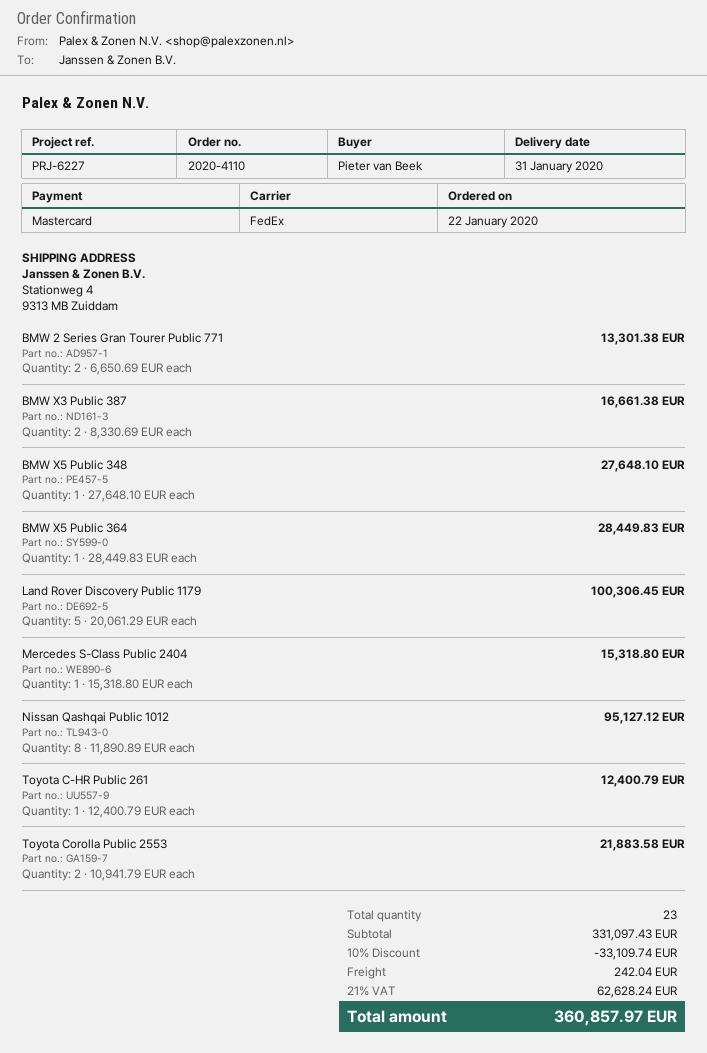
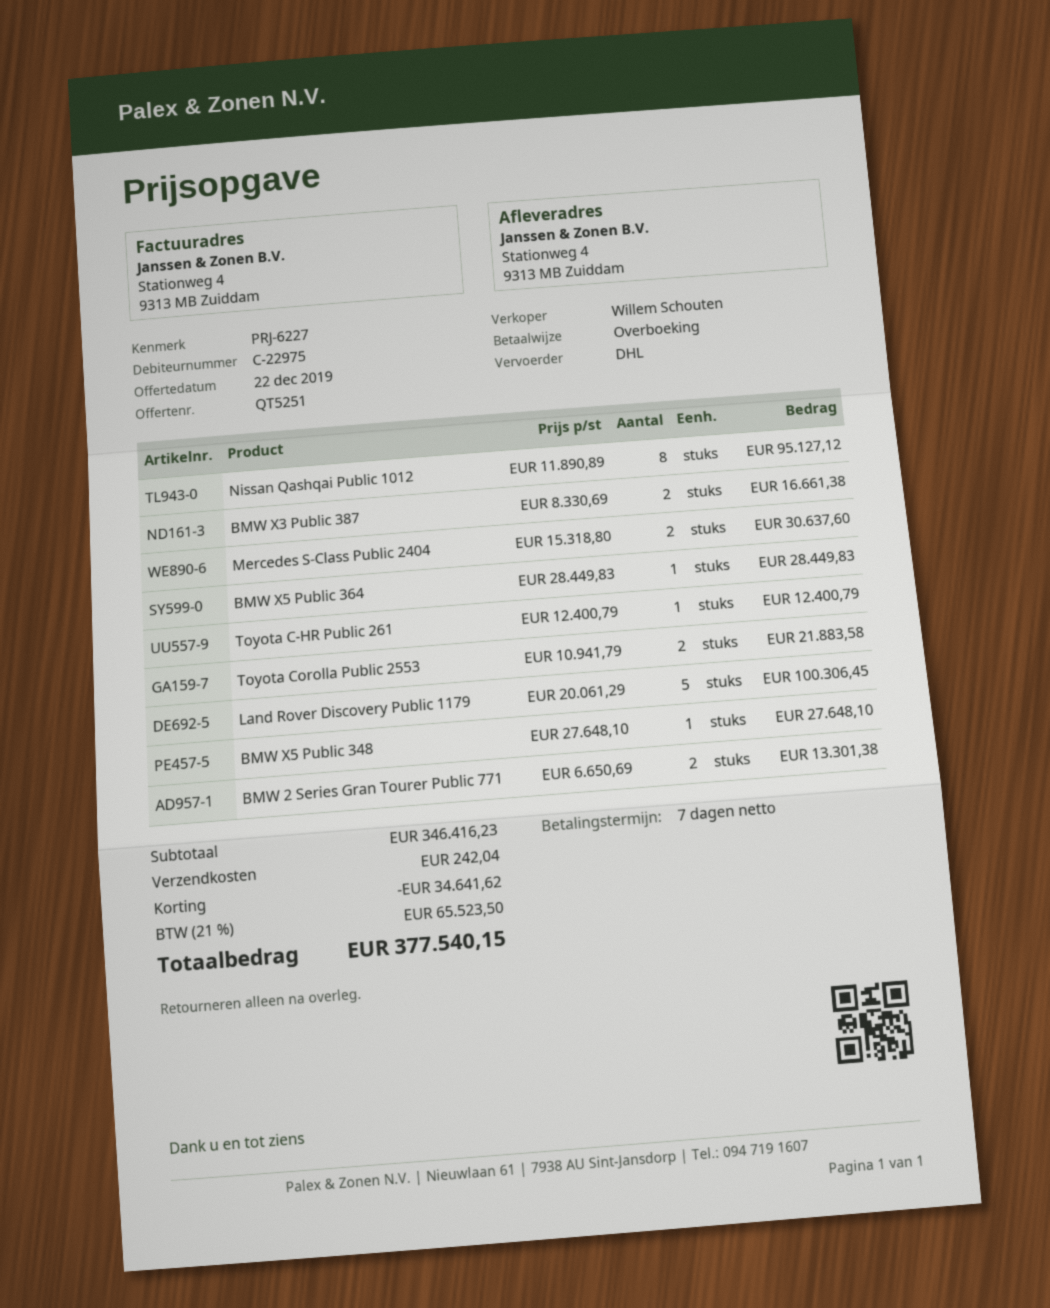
payment method: Mastercard -> bank transfer
shipping method: FedEx -> DHL
Mercedes S-Class Public 2404: 1 x 15318.80 = 15318.80 -> 2 x 15318.80 = 30637.60
subtotal: 331097.43 -> 346416.23
discount: 33109.74 -> 34641.62
tax: 21% = 62628.24 -> 21% = 65523.50
total: 360857.97 -> 377540.15

